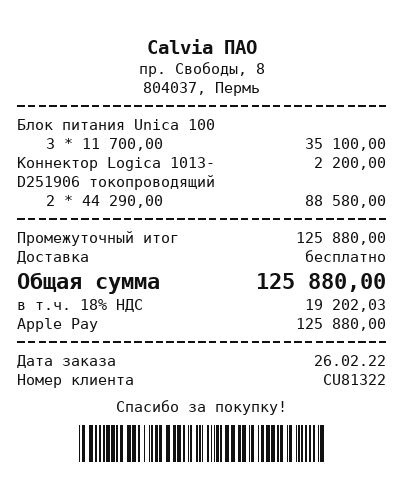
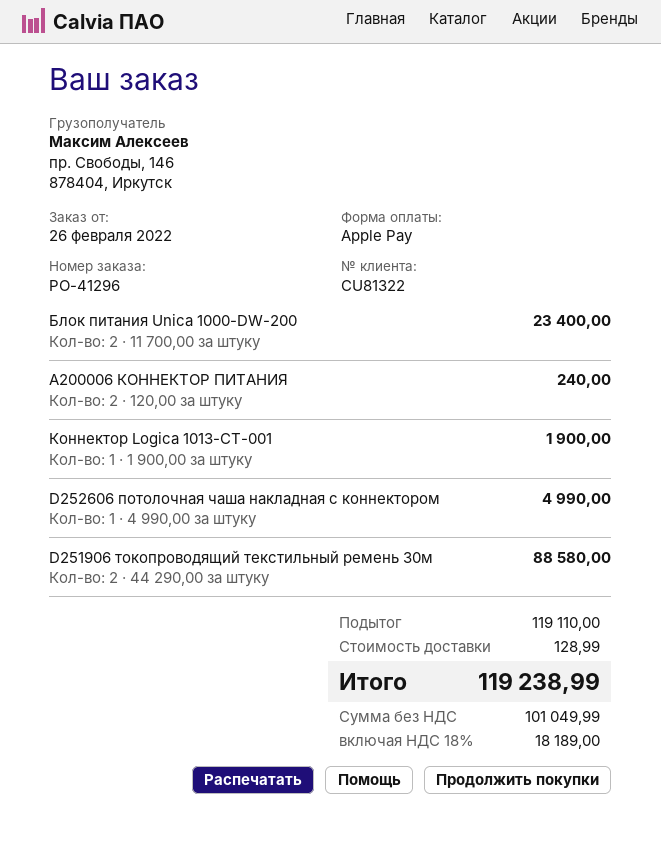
Блок питания Unica 100: 3 x 11700.00 = 35100.00 -> 2 x 11700.00 = 23400.00
Коннектор Logica 1013-: 1 x 2200.00 = 2200.00 -> 1 x 1900.00 = 1900.00
A200006 КОННЕКТОР ПИТАНИЯ: none -> 2 x 120.00 = 240.00
D252606 потолочная чаша накладная с коннектором: none -> 1 x 4990.00 = 4990.00
subtotal: 125880.00 -> 119110.00
shipping: 0.00 -> 128.99
tax: 18% = 19202.03 -> 18% = 18189.00
total: 125880.00 -> 119238.99

